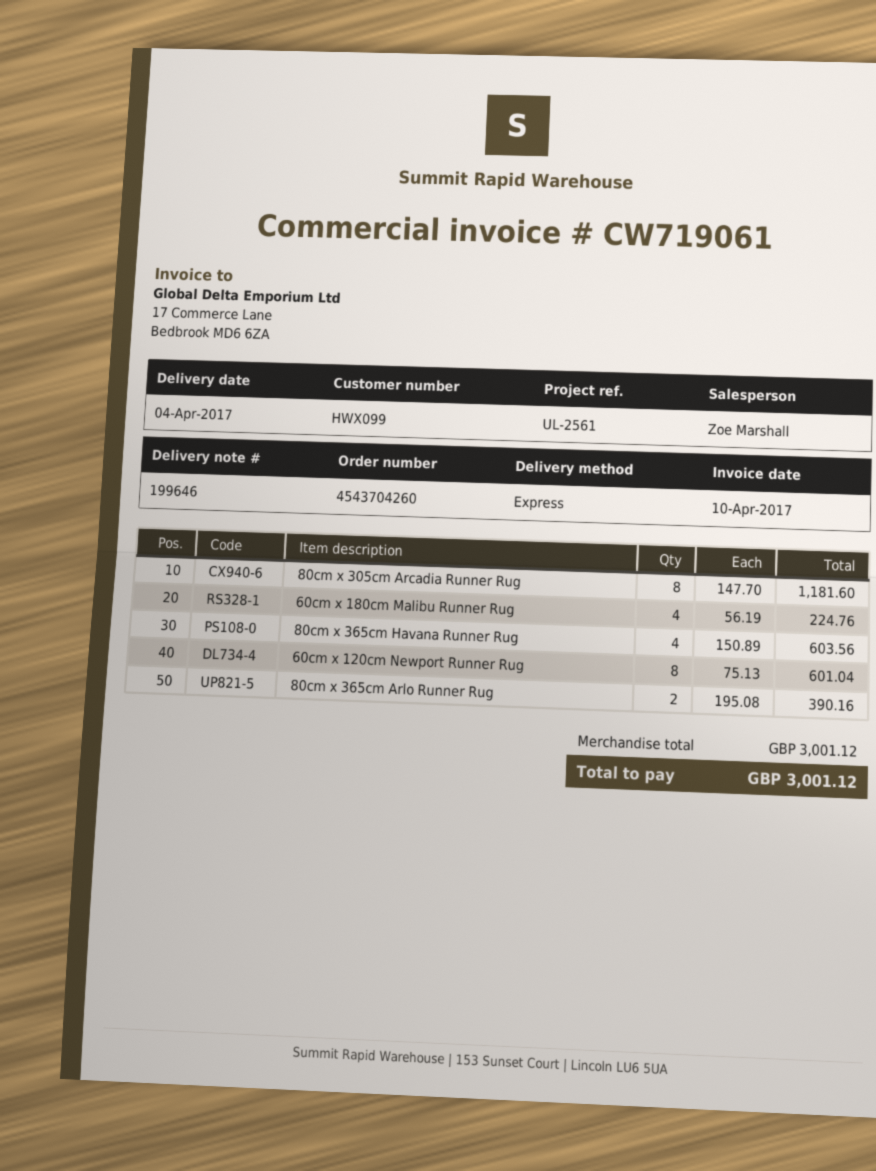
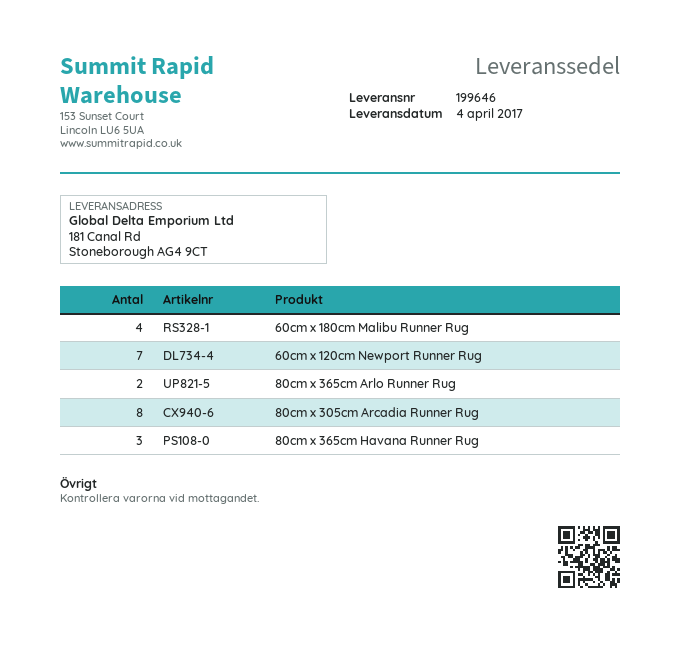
80cm x 365cm Havana Runner Rug: 4 -> 3
60cm x 120cm Newport Runner Rug: 8 -> 7

